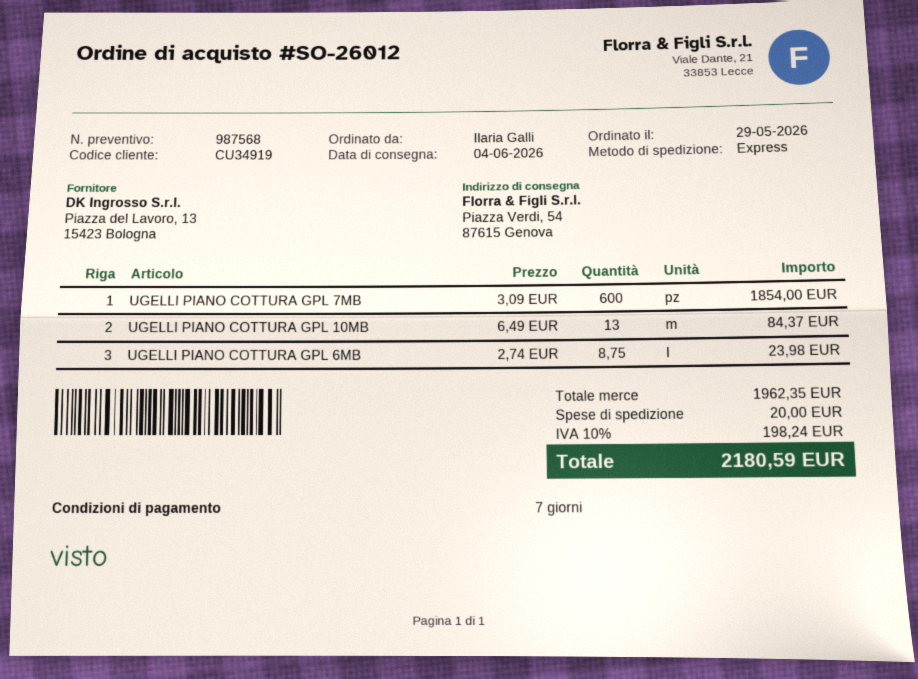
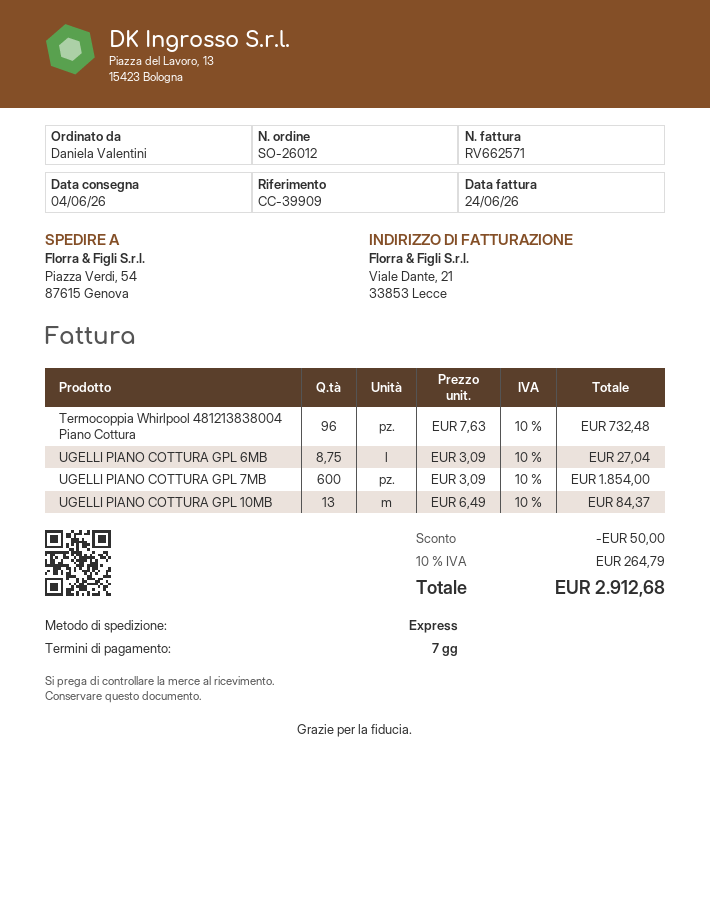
ordered by: Ilaria Galli -> Daniela Valentini
UGELLI PIANO COTTURA GPL 6MB: 8.75 x 2.74 = 23.98 -> 8.75 x 3.09 = 27.04
Termocoppia Whirlpool 481213838004 Piano Cottura: none -> 96 x 7.63 = 732.48
discount: none -> 50.00
shipping: 20.00 -> none
tax: 10% = 198.24 -> 10% = 264.79
total: 2180.59 -> 2912.68

